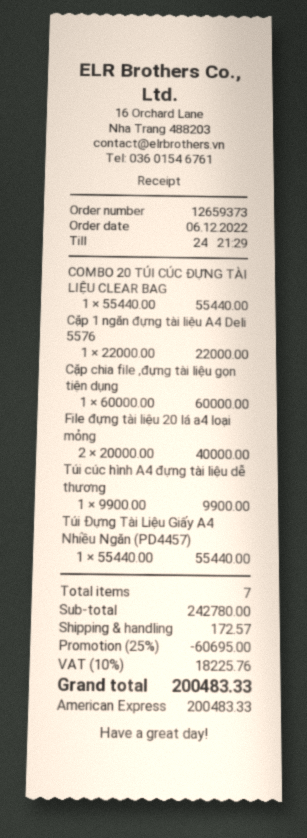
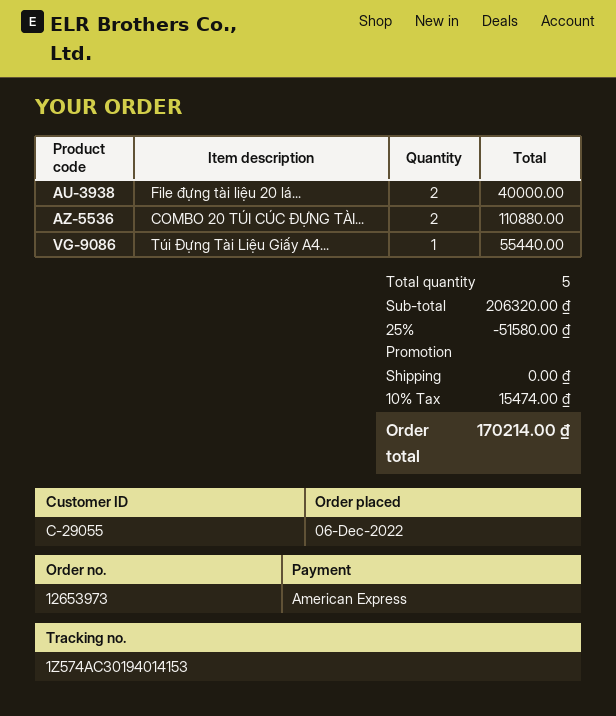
order number: 12659373 -> 12653973
COMBO 20 TÚI CÚC ĐỰNG TÀI LIỆU CLEAR BAG: 1 for 55440.00 -> 2 for 110880.00
Cặp 1 ngăn đựng tài liệu A4 Deli 5576: 1 for 22000.00 -> none
Cặp chia file ,đựng tài liệu gọn tiện dụng: 1 for 60000.00 -> none
Túi cúc hình A4 đựng tài liệu dễ thương: 1 for 9900.00 -> none
total quantity: 7 -> 5
subtotal: 242780.00 -> 206320.00
discount: 25% = 60695.00 -> 25% = 51580.00
shipping: 172.57 -> 0.00
tax: 10% = 18225.76 -> 10% = 15474.00
total: 200483.33 -> 170214.00

